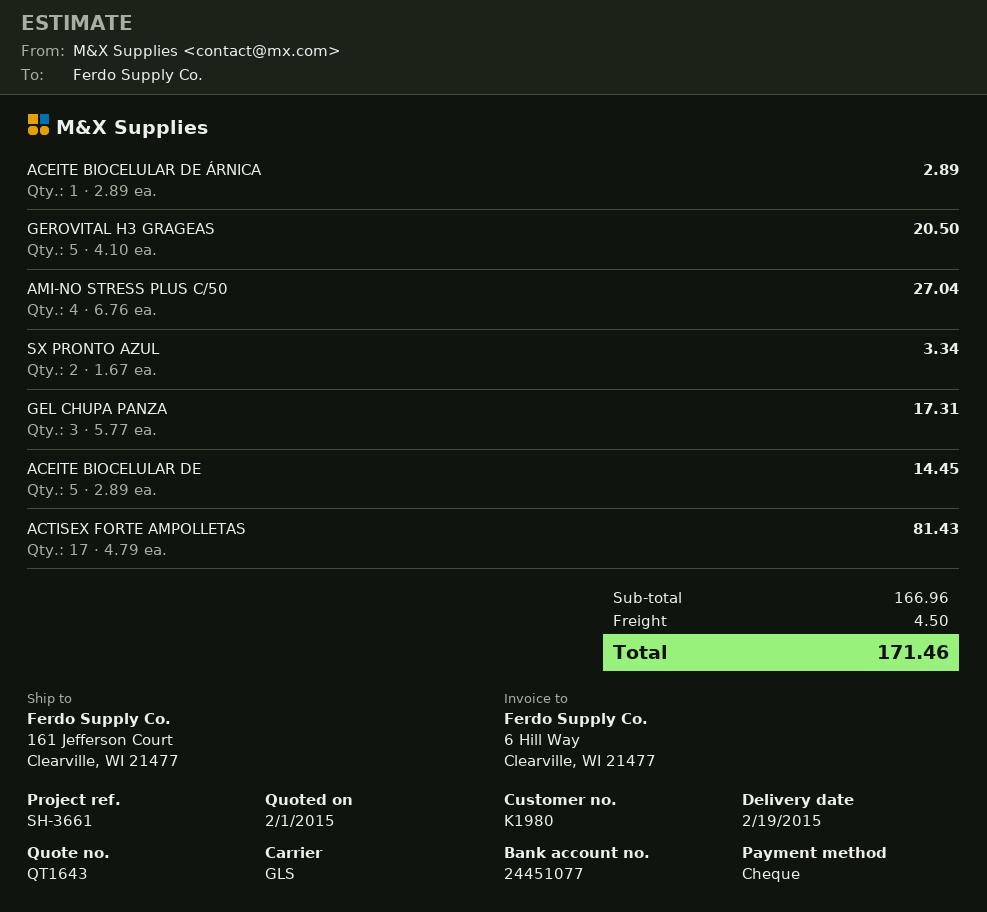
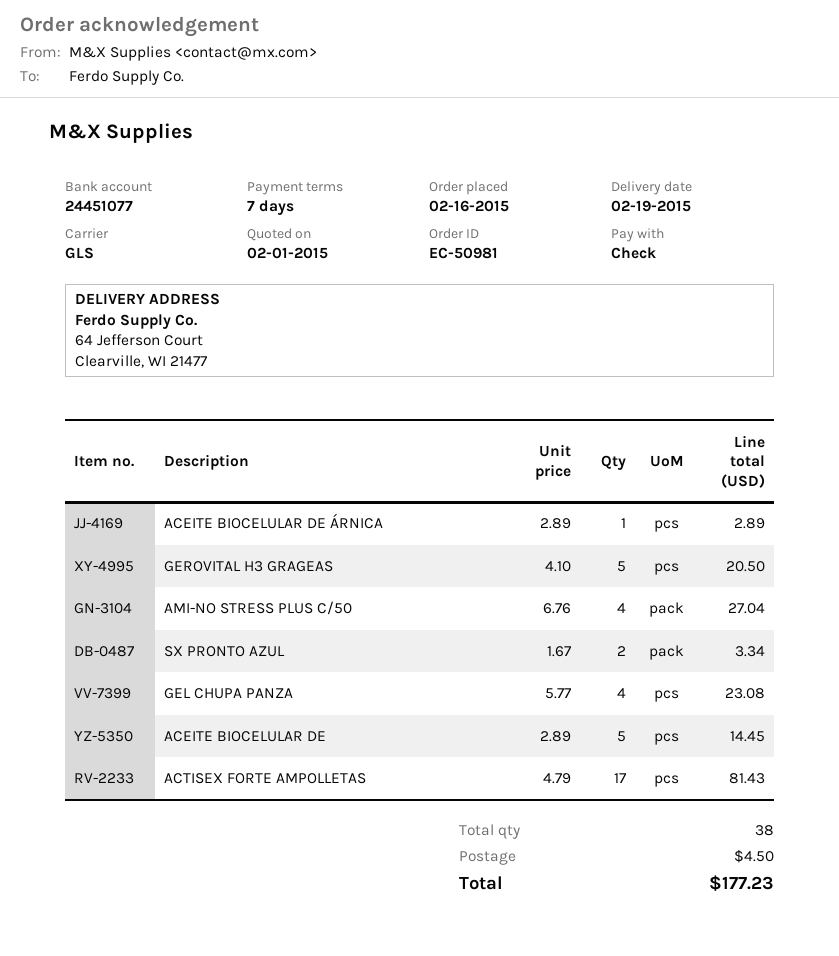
ship to: 161 Jefferson Court, Clearville, WI 21477 -> 64 Jefferson Court, Clearville, WI 21477
GEL CHUPA PANZA: 3 x 5.77 = 17.31 -> 4 x 5.77 = 23.08
total: 171.46 -> 177.23

